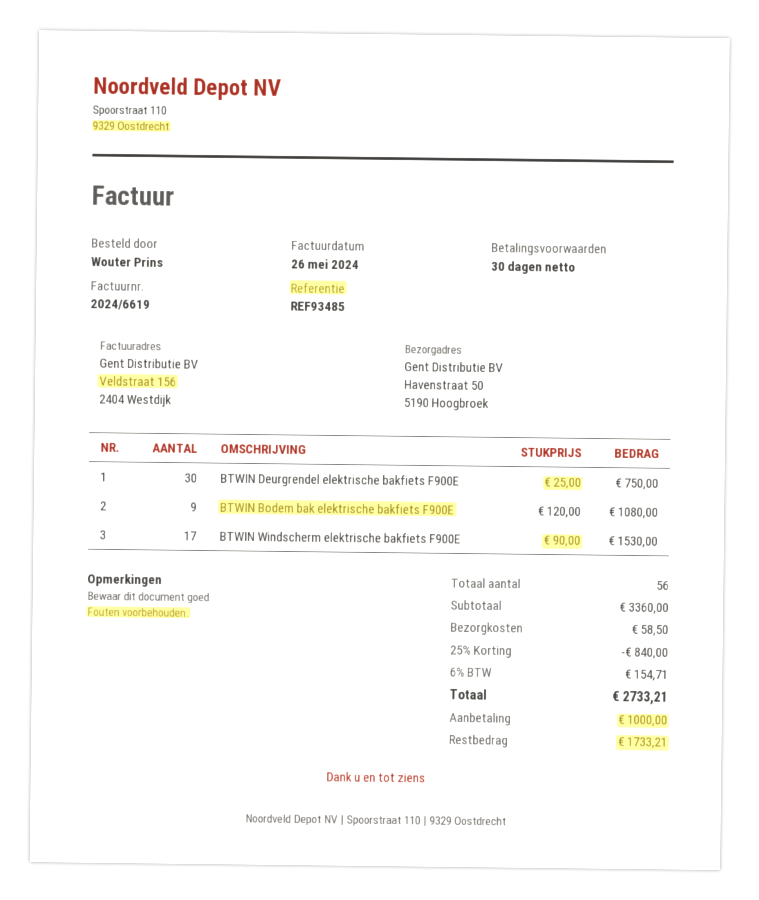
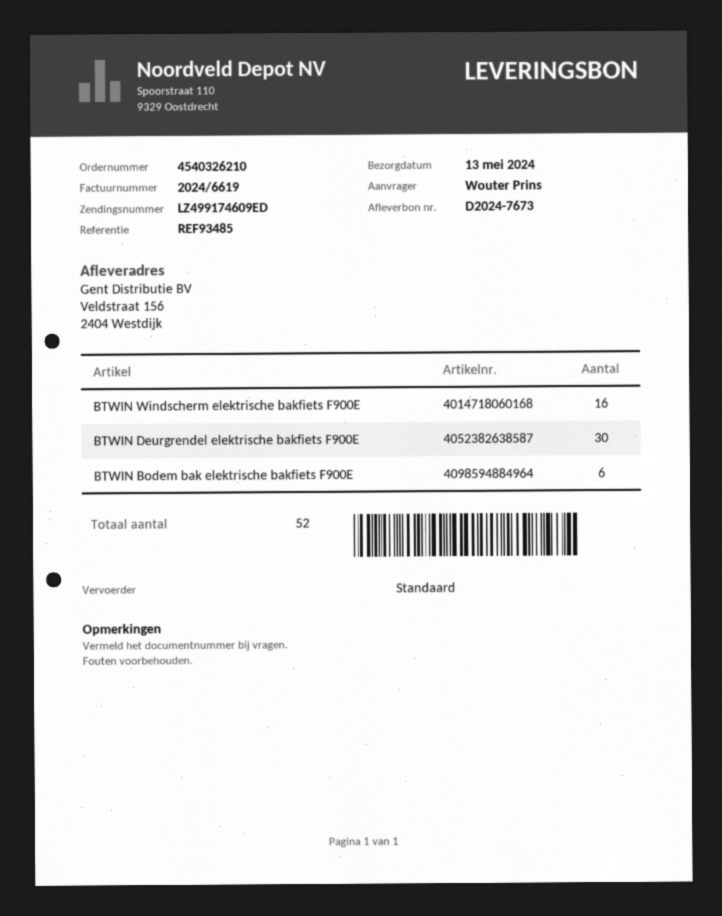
ship to: Havenstraat 50, 5190 Hoogbroek -> Veldstraat 156, 2404 Westdijk
BTWIN Bodem bak elektrische bakfiets F900E: 9 -> 6
BTWIN Windscherm elektrische bakfiets F900E: 17 -> 16
total quantity: 56 -> 52

